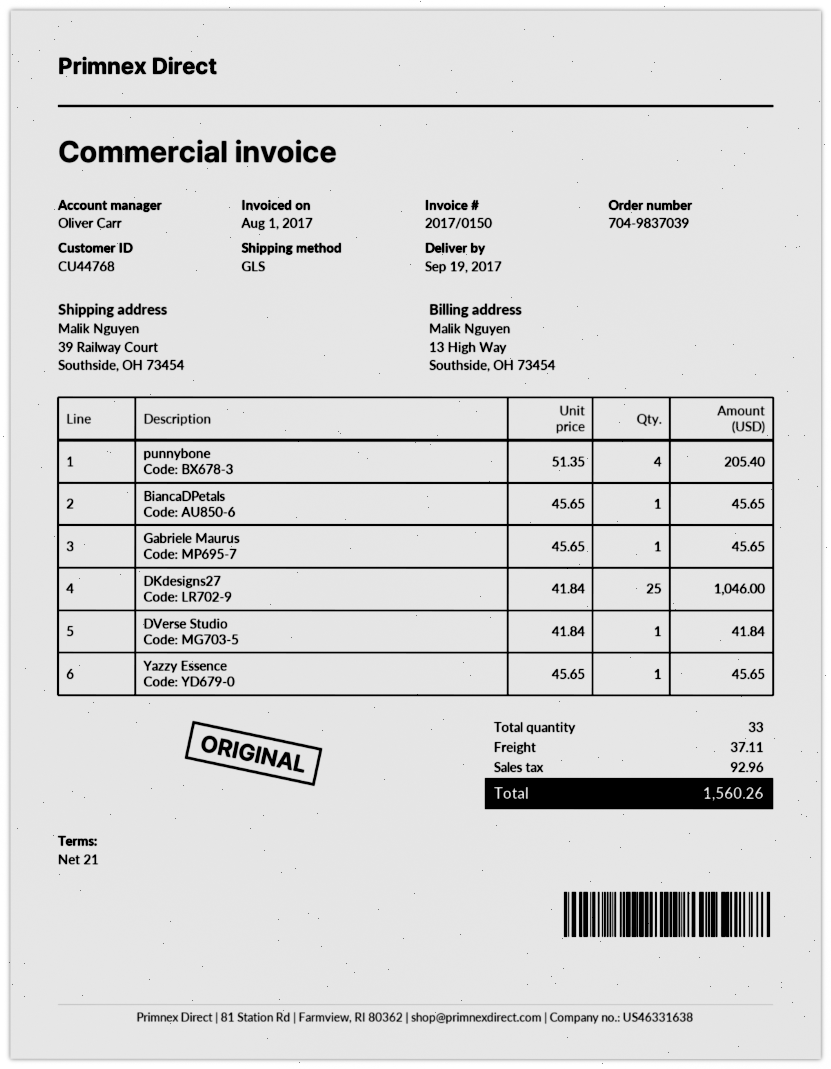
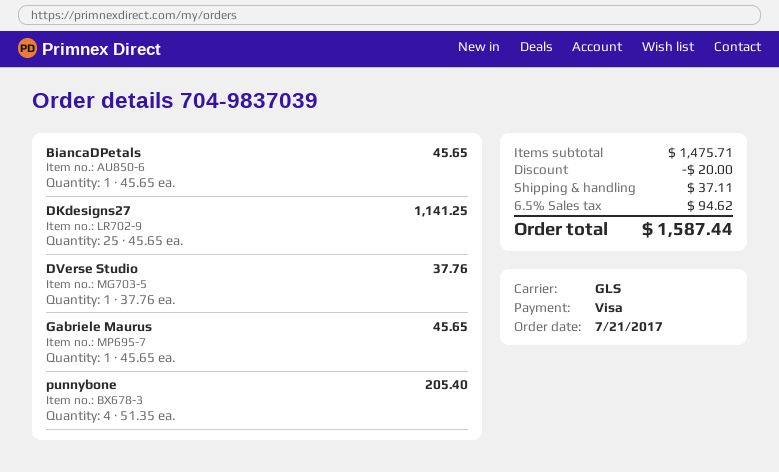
DKdesigns27: 25 x 41.84 = 1046.00 -> 25 x 45.65 = 1141.25
DVerse Studio: 1 x 41.84 = 41.84 -> 1 x 37.76 = 37.76
Yazzy Essence: 1 x 45.65 = 45.65 -> none
discount: none -> 20.00
tax: 92.96 -> 94.62
total: 1560.26 -> 1587.44

